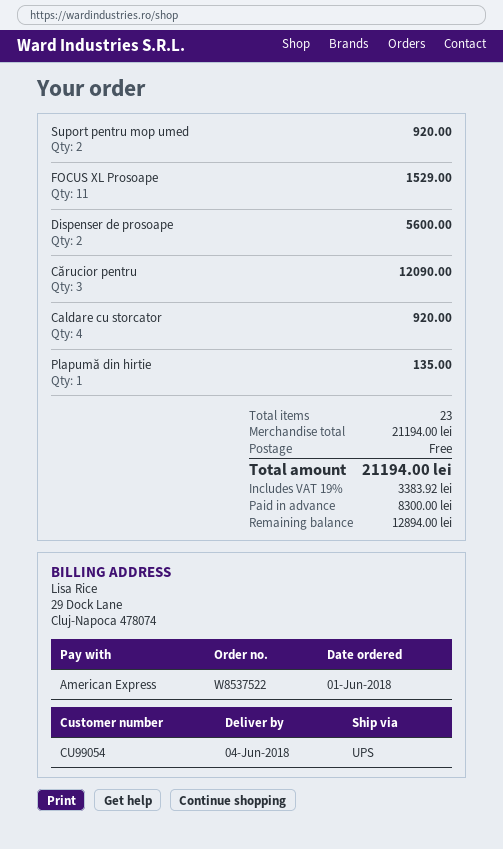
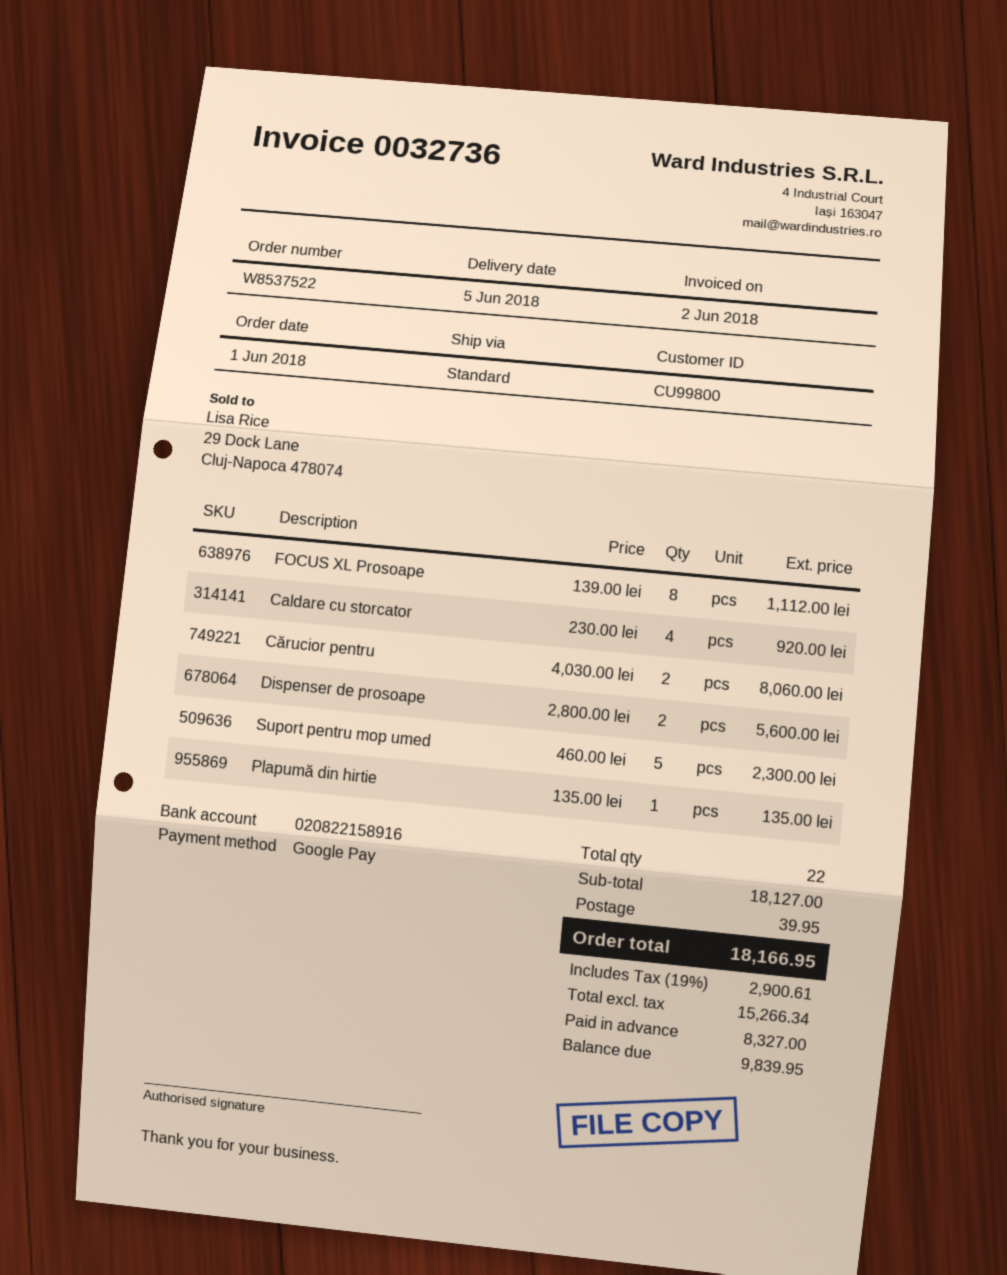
delivery date: 2018-06-04 -> 2018-06-05
customer number: CU99054 -> CU99800
payment method: American Express -> Google Pay
shipping method: UPS -> standard
Suport pentru mop umed: 2 for 920.00 -> 5 for 2300.00
FOCUS XL Prosoape: 11 for 1529.00 -> 8 for 1112.00
Cărucior pentru: 3 for 12090.00 -> 2 for 8060.00
total quantity: 23 -> 22
subtotal: 21194.00 -> 18127.00
shipping: 0.00 -> 39.95
tax: 19% = 3383.92 -> 19% = 2900.61
total: 21194.00 -> 18166.95
deposit: 8300.00 -> 8327.00
balance: 12894.00 -> 9839.95

